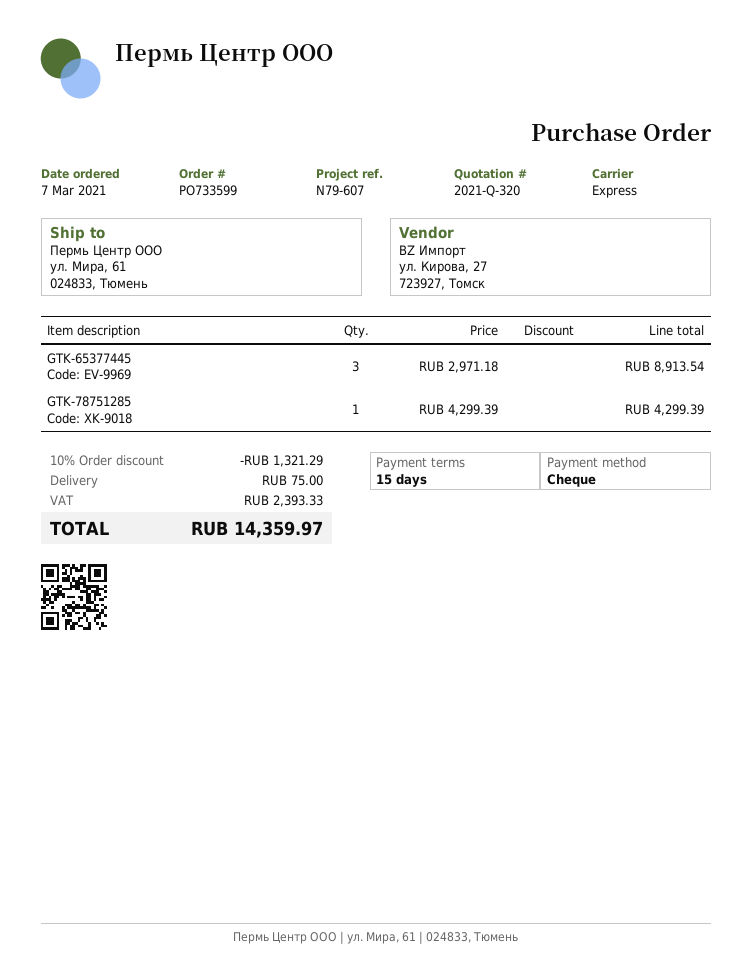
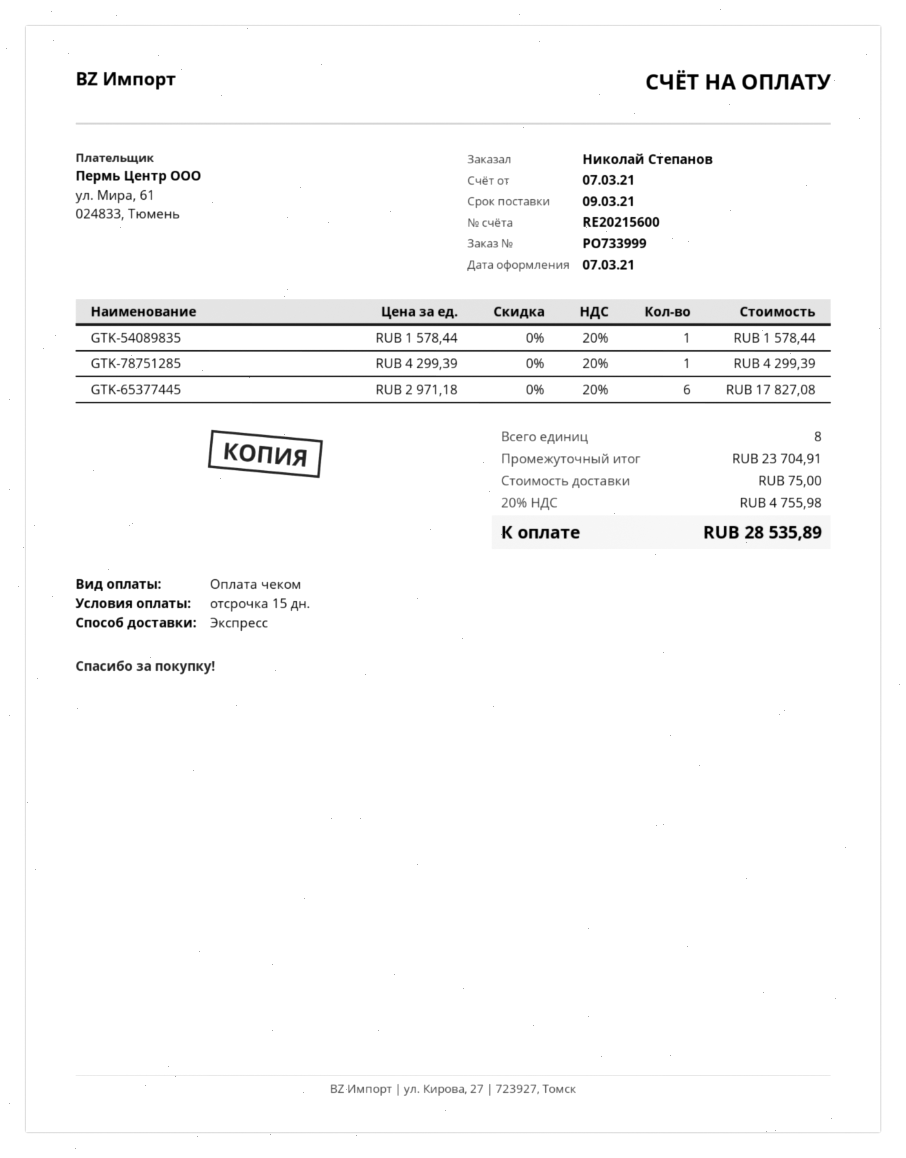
order number: PO733599 -> PO733999
GTK-65377445: 3 x 2971.18 = 8913.54 -> 6 x 2971.18 = 17827.08
GTK-54089835: none -> 1 x 1578.44 = 1578.44
discount: 10% = 1321.29 -> none
tax: 2393.33 -> 4755.98
total: 14359.97 -> 28535.89

